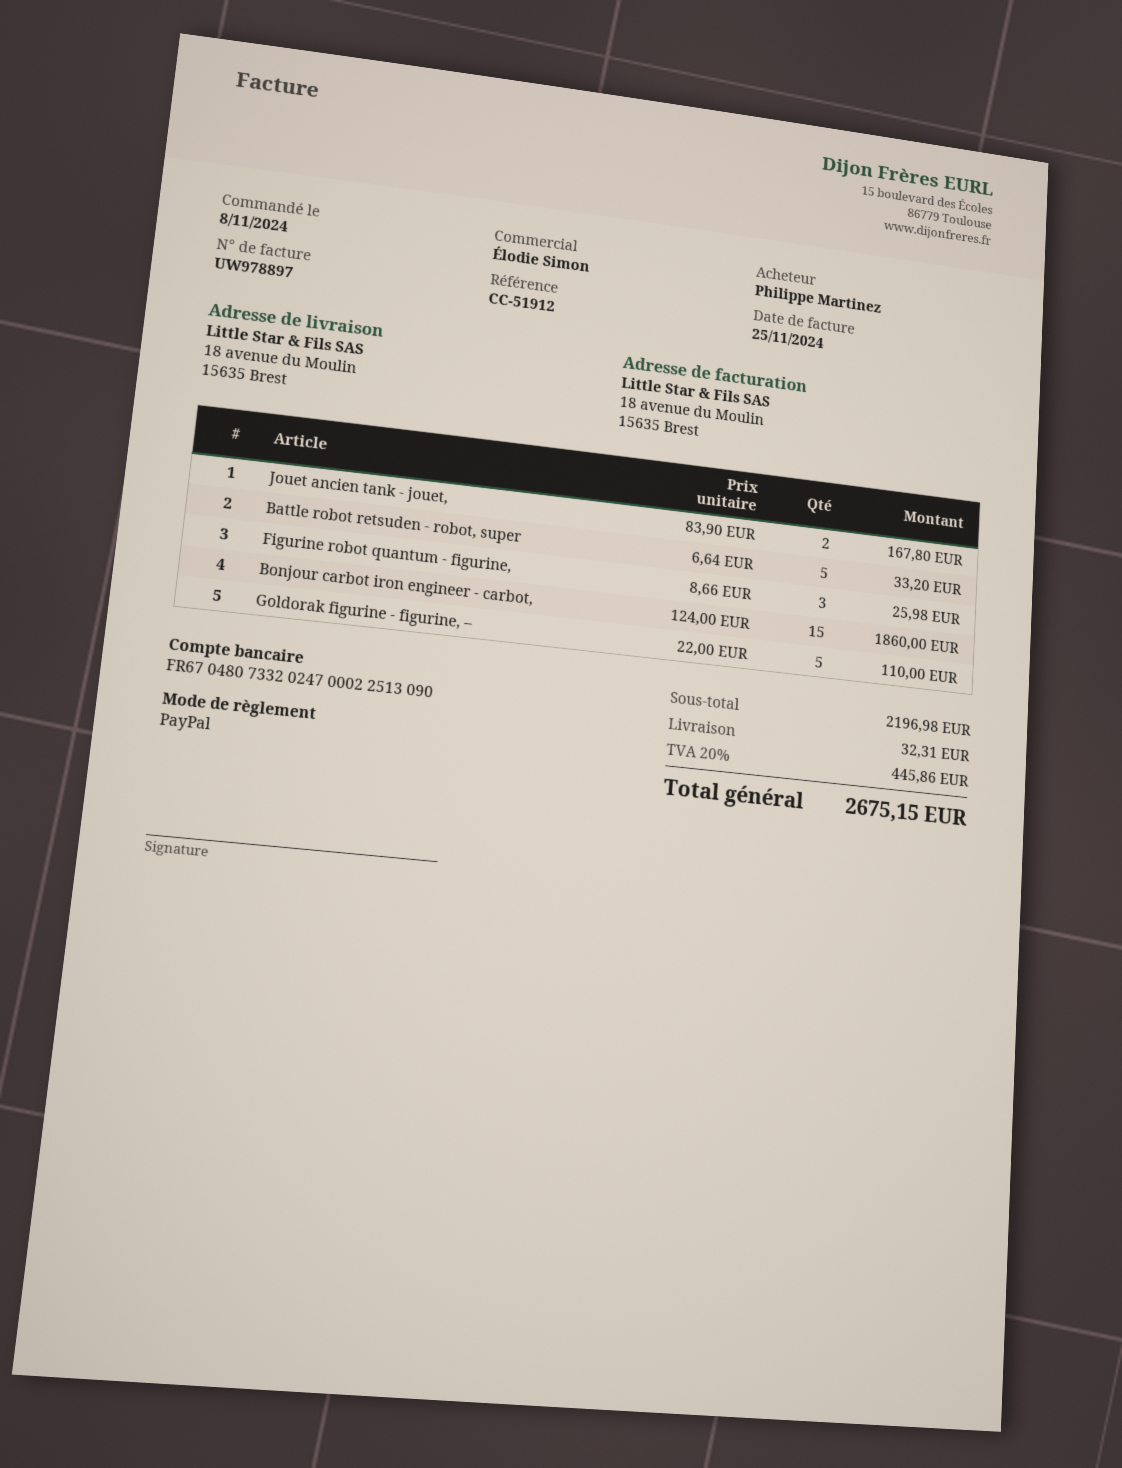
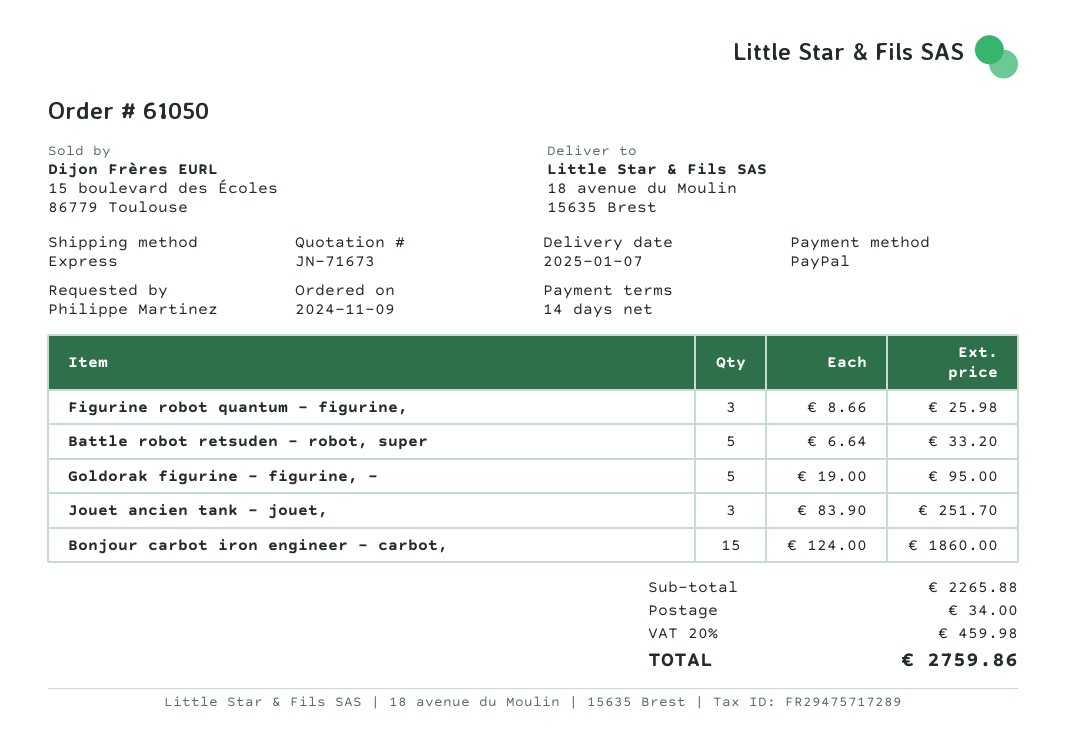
order date: 2024-11-08 -> 2024-11-09
Jouet ancien tank - jouet,: 2 x 83.90 = 167.80 -> 3 x 83.90 = 251.70
Goldorak figurine - figurine, –: 5 x 22.00 = 110.00 -> 5 x 19.00 = 95.00
subtotal: 2196.98 -> 2265.88
shipping: 32.31 -> 34.00
tax: 20% = 445.86 -> 20% = 459.98
total: 2675.15 -> 2759.86

